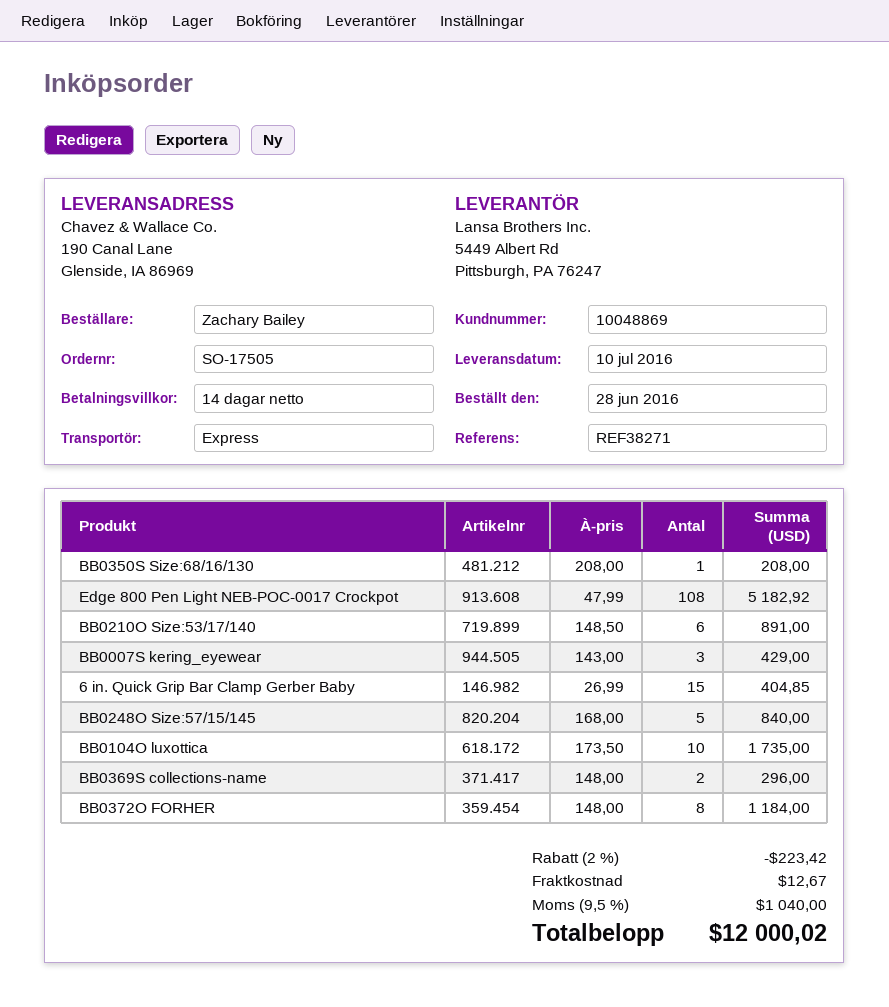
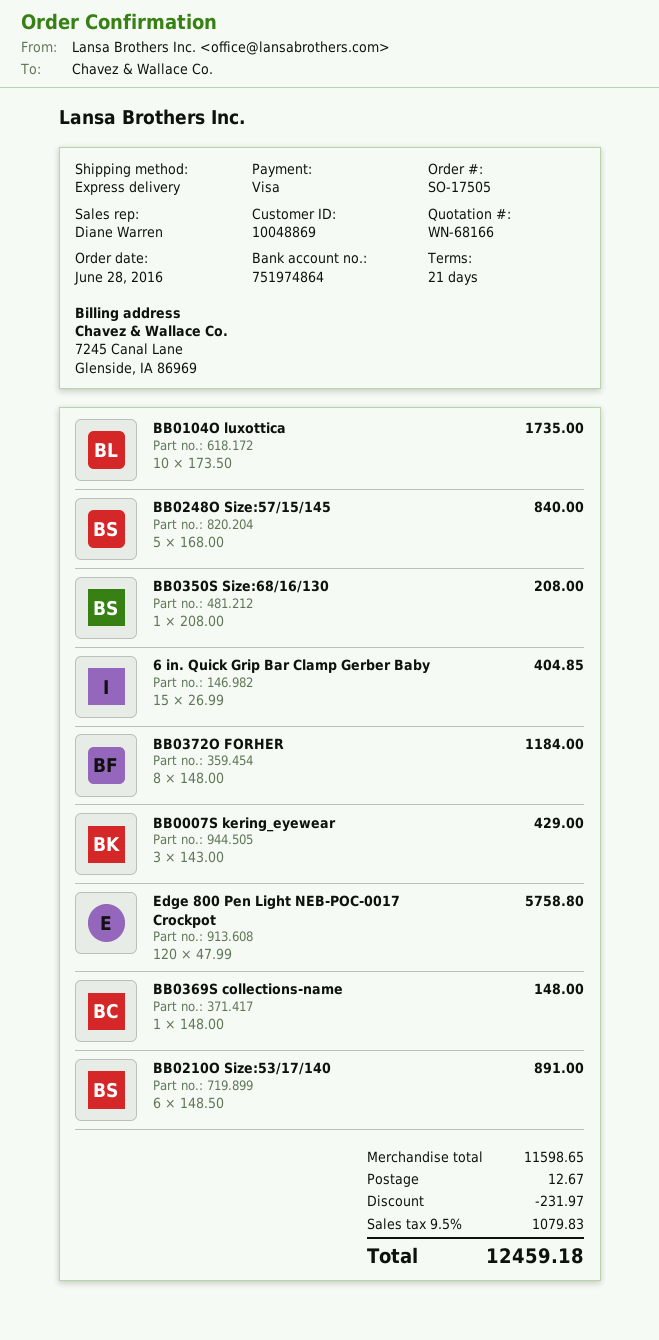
payment terms: 14 days -> 21 days
Edge 800 Pen Light NEB-POC-0017 Crockpot: 108 x 47.99 = 5182.92 -> 120 x 47.99 = 5758.80
BB0369S collections-name: 2 x 148.00 = 296.00 -> 1 x 148.00 = 148.00
discount: 223.42 -> 231.97
tax: 9.5% = 1040.00 -> 9.5% = 1079.83
total: 12000.02 -> 12459.18

